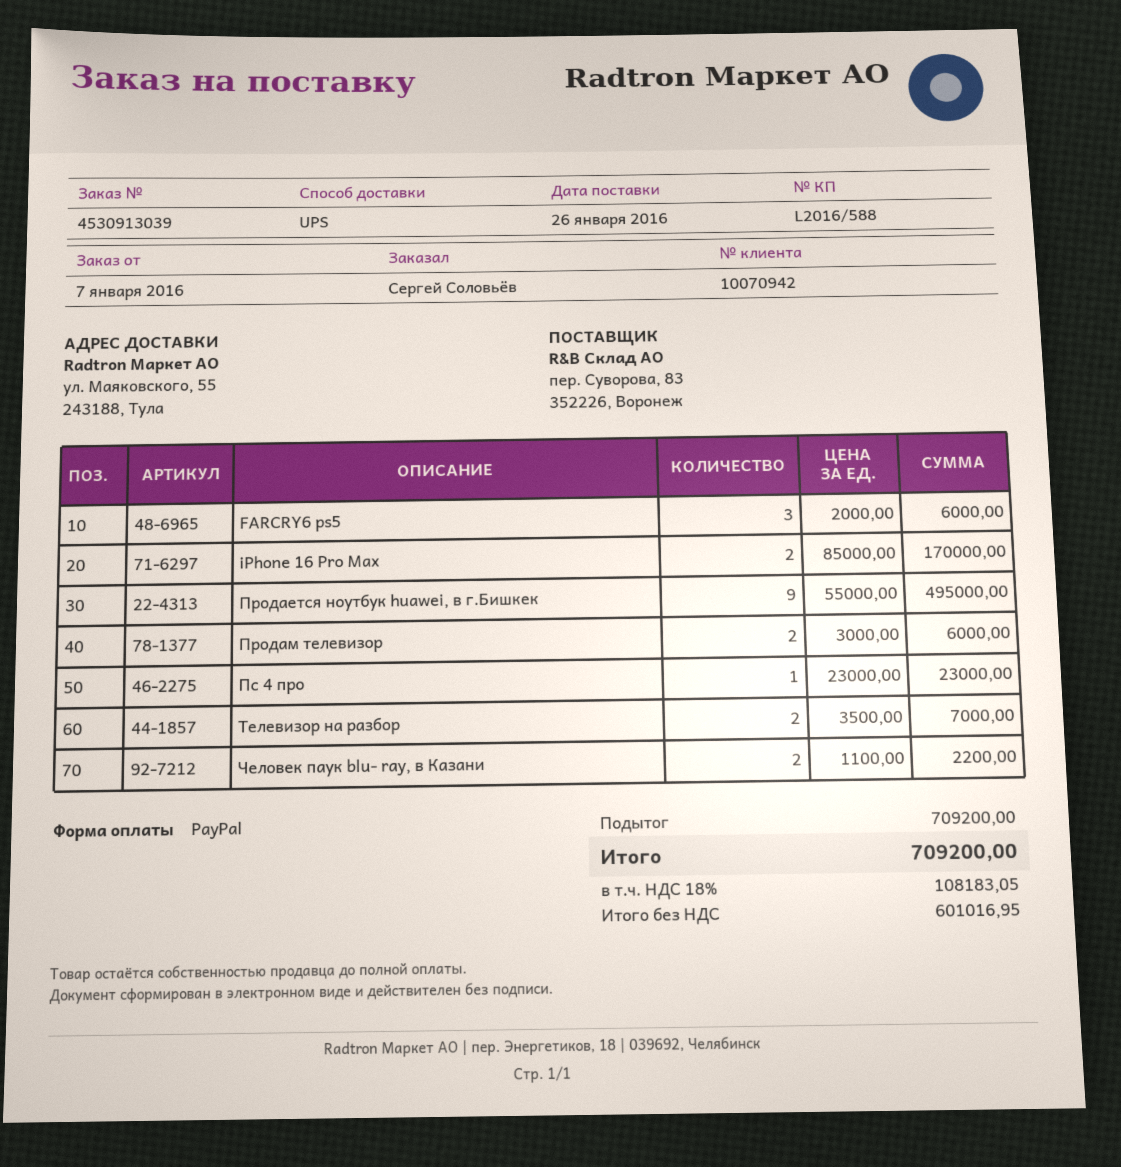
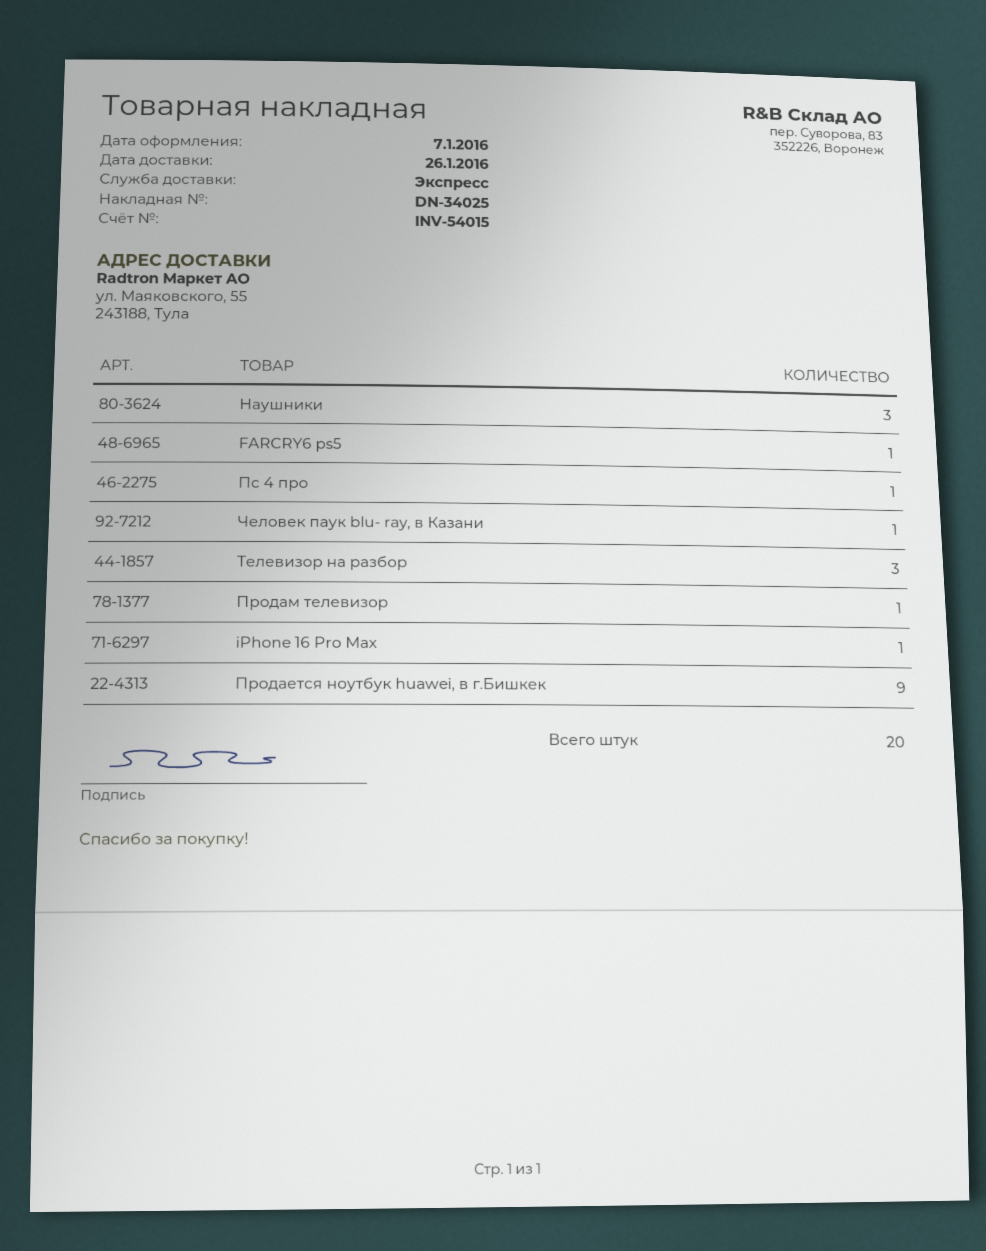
shipping method: UPS -> express
FARCRY6 ps5: 3 -> 1
iPhone 16 Pro Max: 2 -> 1
Продам телевизор: 2 -> 1
Телевизор на разбор: 2 -> 3
Человек паук blu- ray, в Казани: 2 -> 1
Наушники: none -> 3

